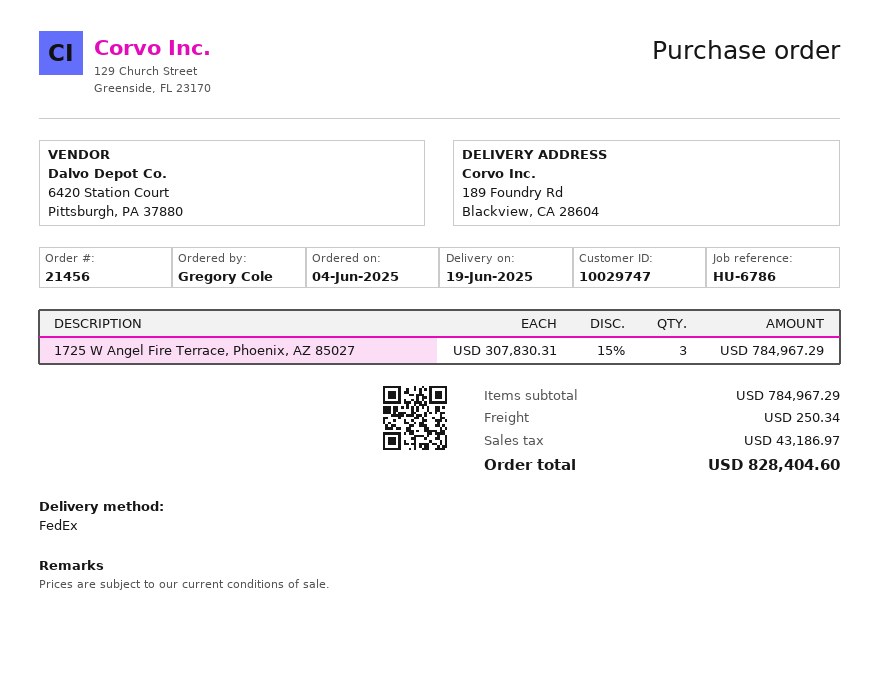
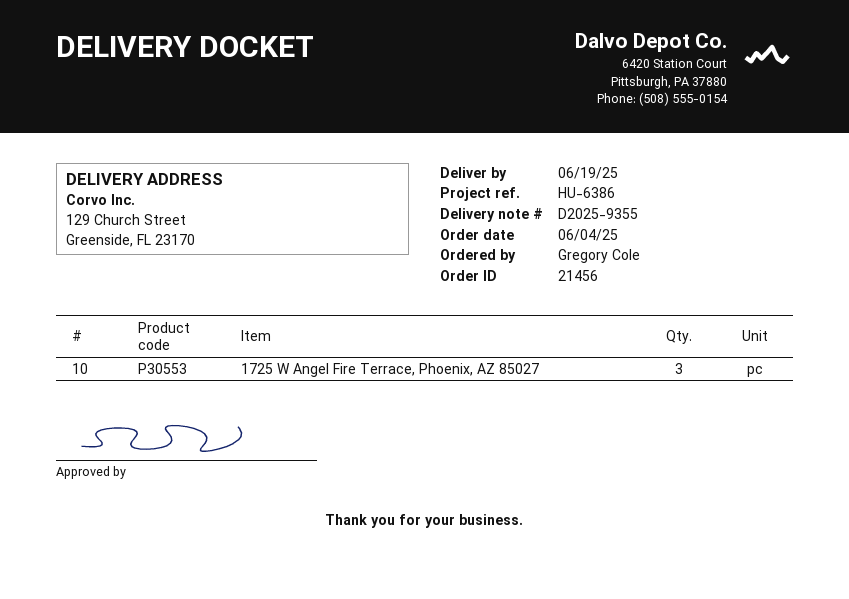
reference: HU-6786 -> HU-6386
ship to: 189 Foundry Rd, Blackview, CA 28604 -> 129 Church Street, Greenside, FL 23170

